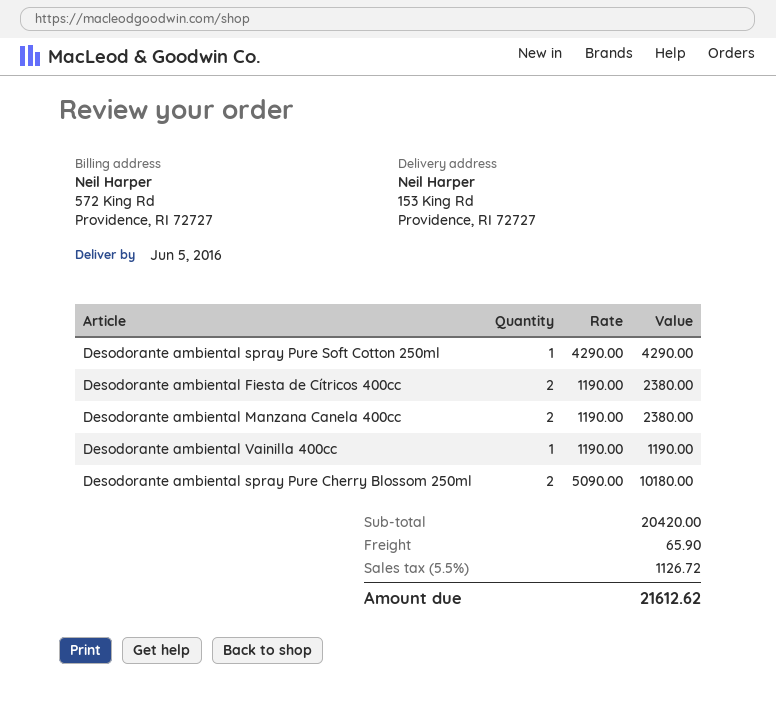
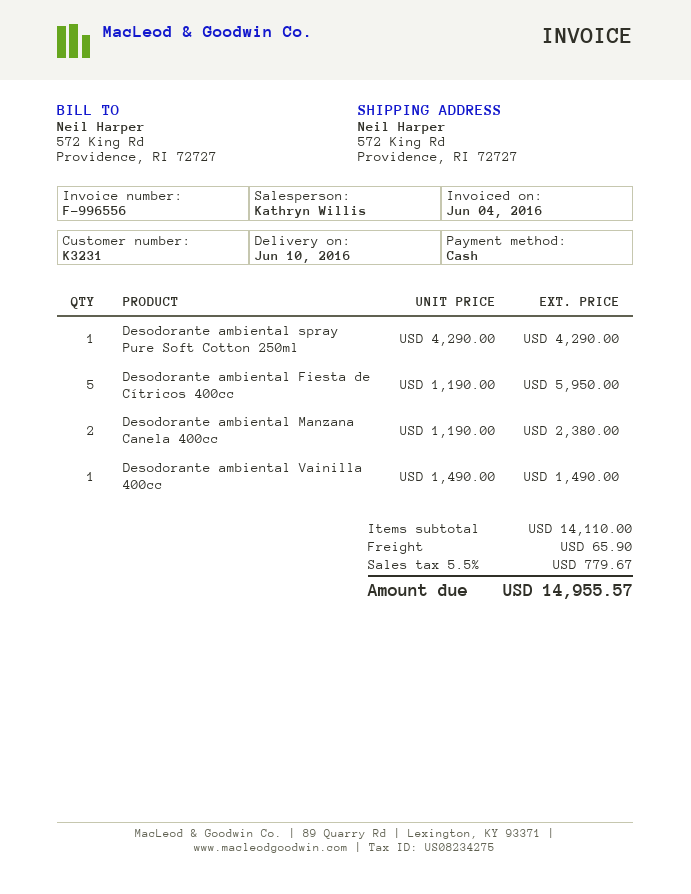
delivery date: 2016-06-05 -> 2016-06-10
ship to: 153 King Rd, Providence, RI 72727 -> 572 King Rd, Providence, RI 72727
Desodorante ambiental Fiesta de Cítricos 400cc: 2 x 1190.00 = 2380.00 -> 5 x 1190.00 = 5950.00
Desodorante ambiental Vainilla 400cc: 1 x 1190.00 = 1190.00 -> 1 x 1490.00 = 1490.00
Desodorante ambiental spray Pure Cherry Blossom 250ml: 2 x 5090.00 = 10180.00 -> none
subtotal: 20420.00 -> 14110.00
tax: 5.5% = 1126.72 -> 5.5% = 779.67
total: 21612.62 -> 14955.57

